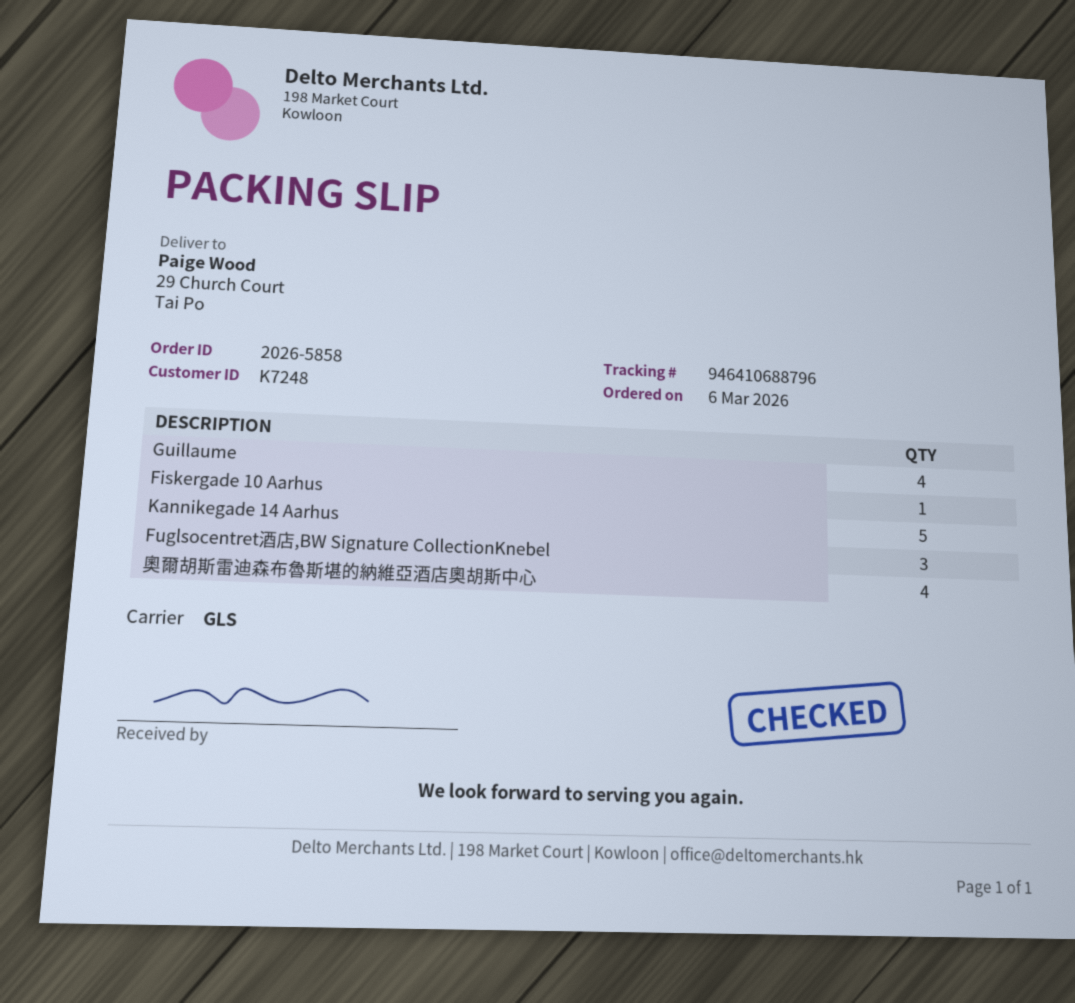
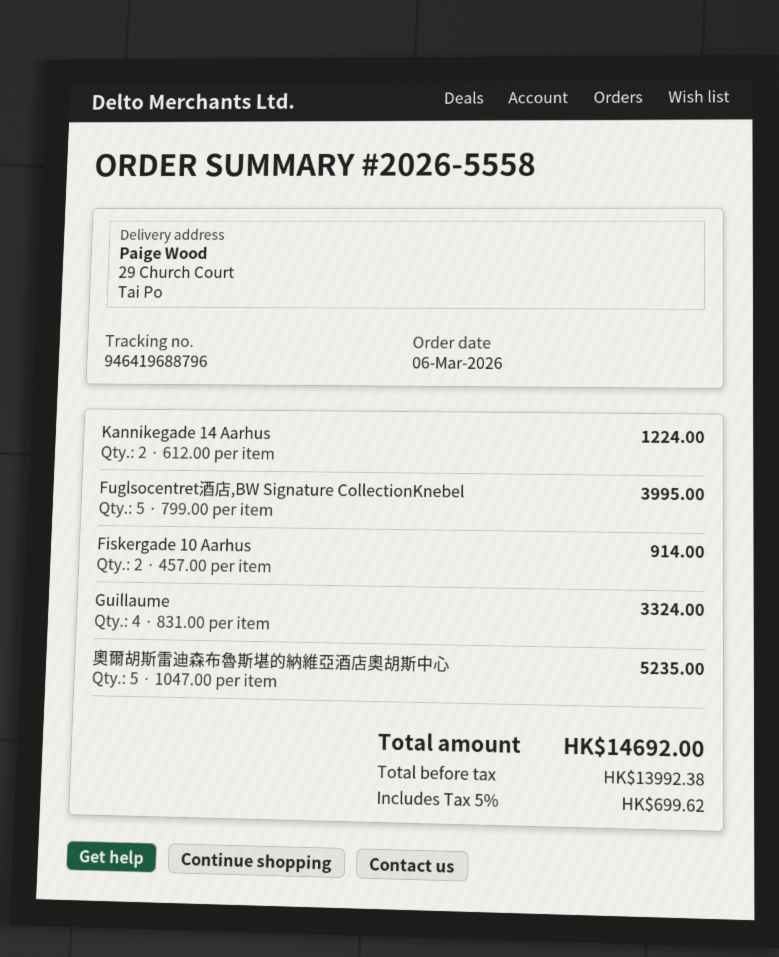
order number: 2026-5858 -> 2026-5558
tracking number: 946410688796 -> 946419688796
Fiskergade 10 Aarhus: 1 -> 2
Kannikegade 14 Aarhus: 5 -> 2
Fuglsocentret酒店,BW Signature CollectionKnebel: 3 -> 5
奧爾胡斯雷迪森布魯斯堪的納維亞酒店奧胡斯中心: 4 -> 5

